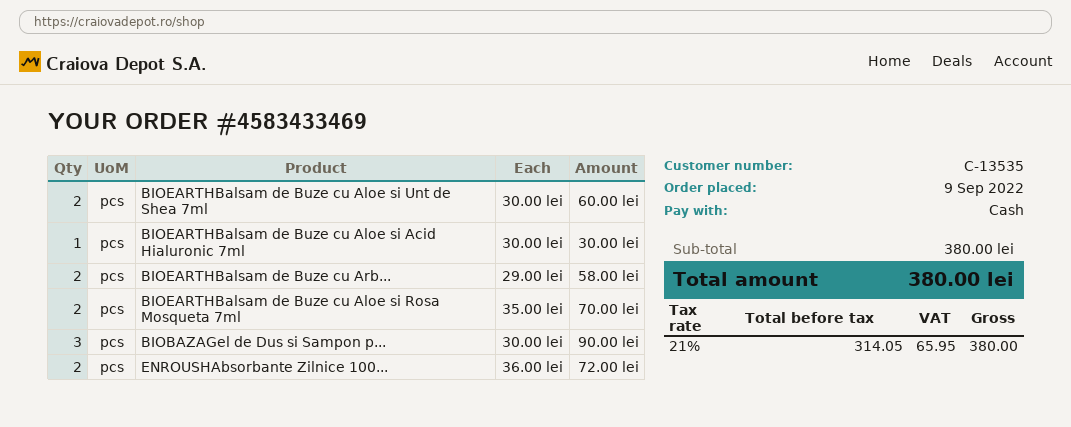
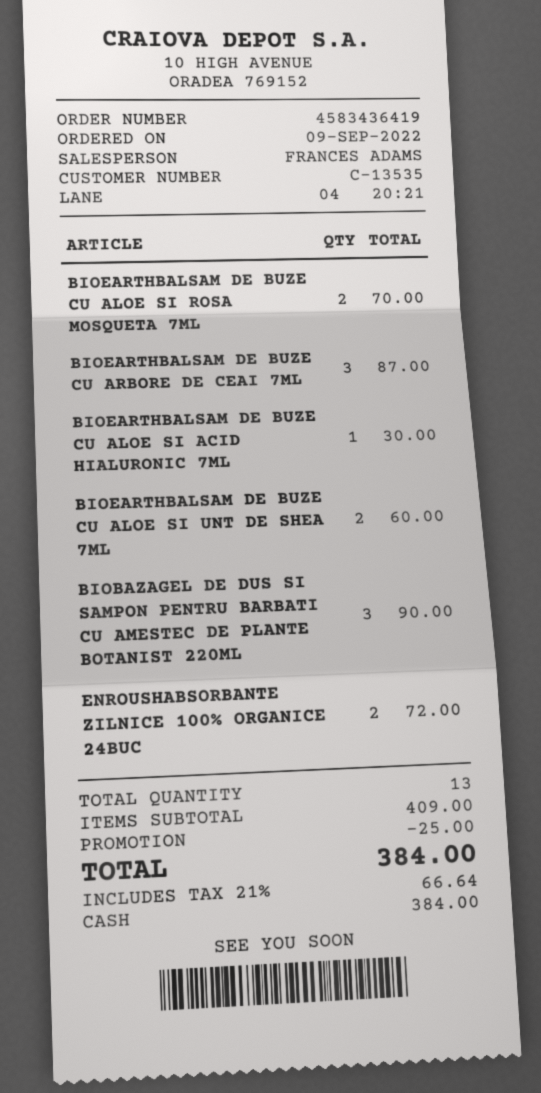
order number: 4583433469 -> 4583436419
BIOEARTHBalsam de Buze cu Arb...: 2 for 58.00 -> 3 for 87.00
subtotal: 380.00 -> 409.00
discount: none -> 25.00
tax: 21% = 65.95 -> 21% = 66.64
total: 380.00 -> 384.00

